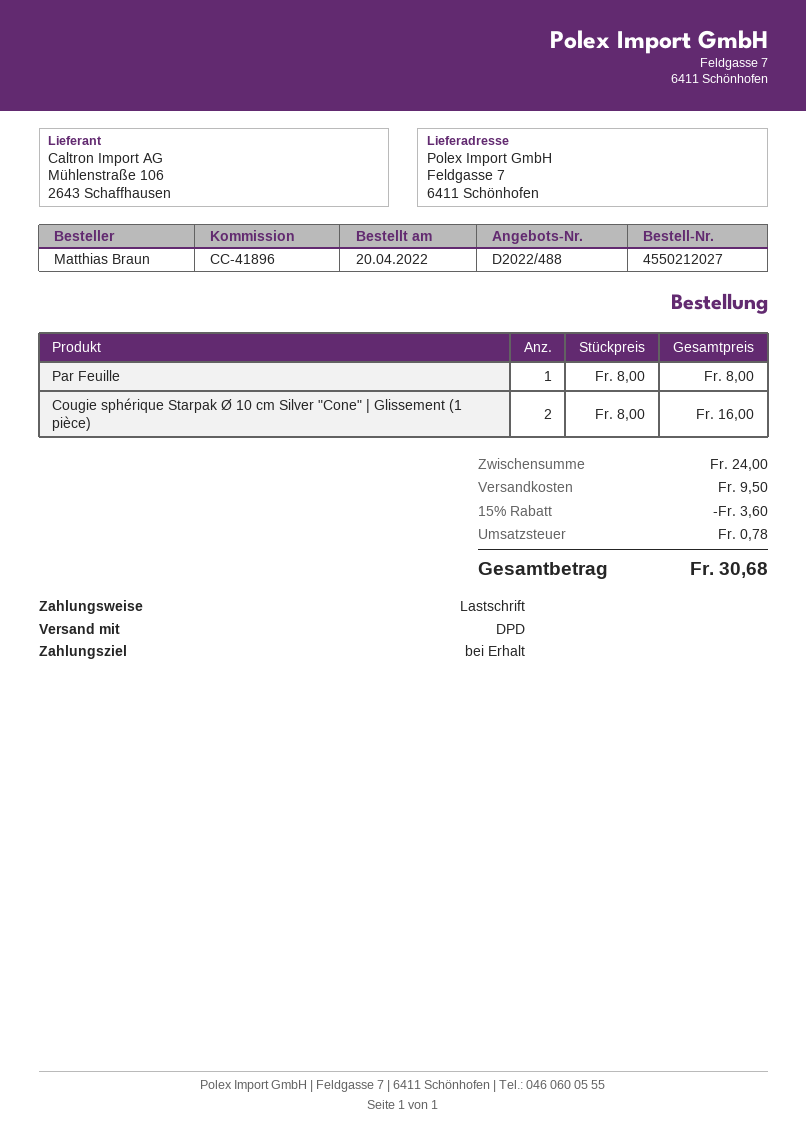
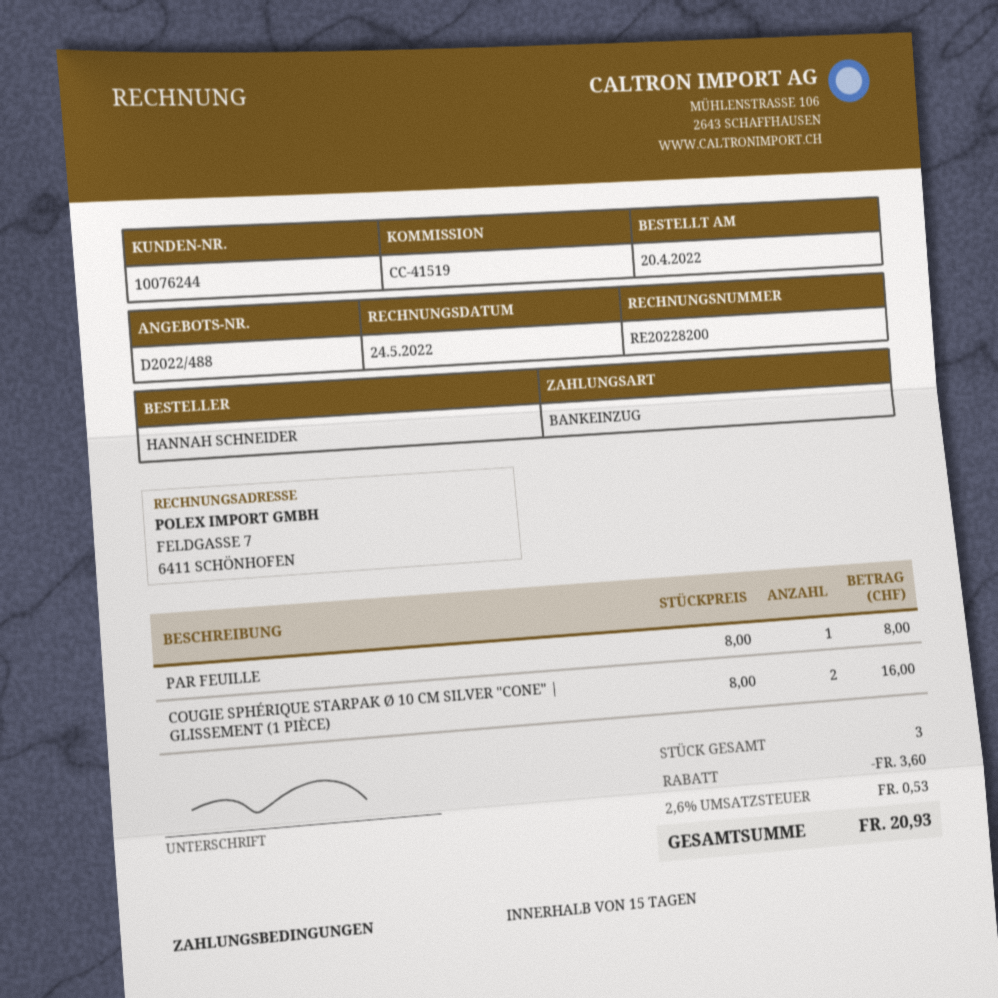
payment terms: on receipt -> 15 days
reference: CC-41896 -> CC-41519
ordered by: Matthias Braun -> HANNAH SCHNEIDER
shipping: 9.50 -> none
tax: 0.78 -> 0.53
total: 30.68 -> 20.93

